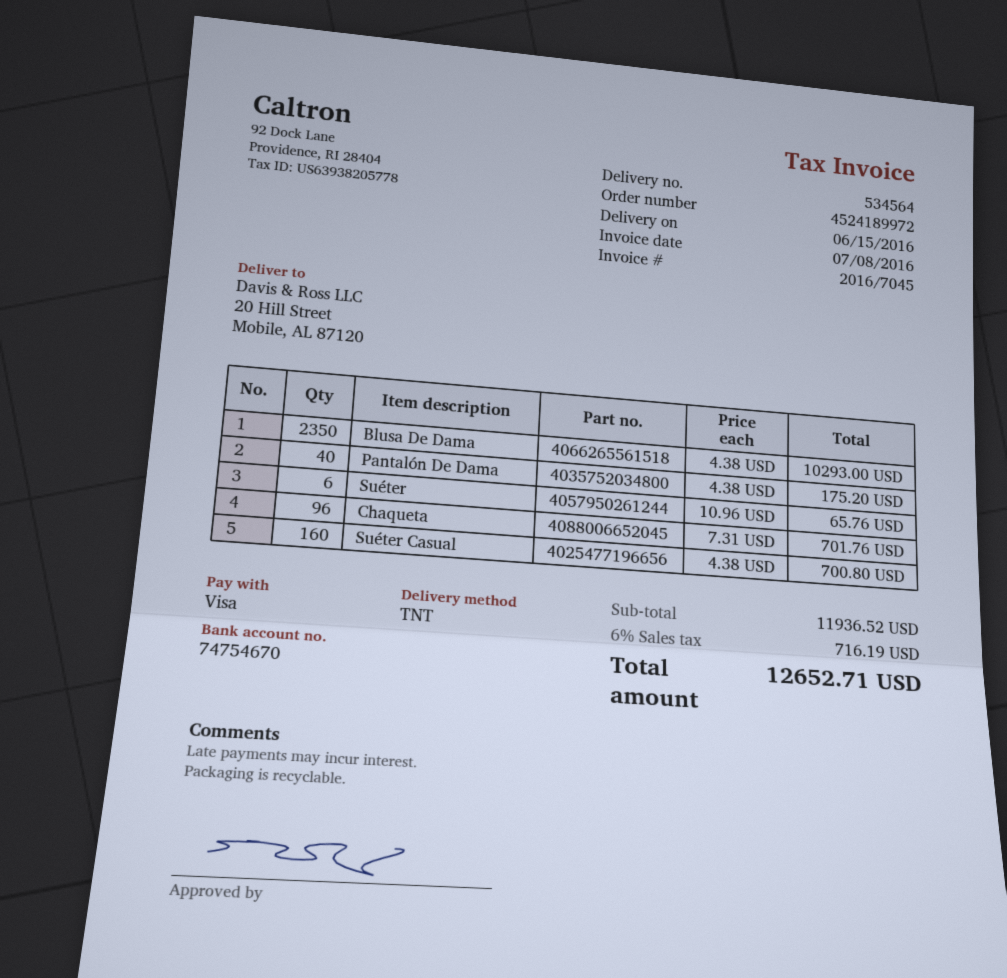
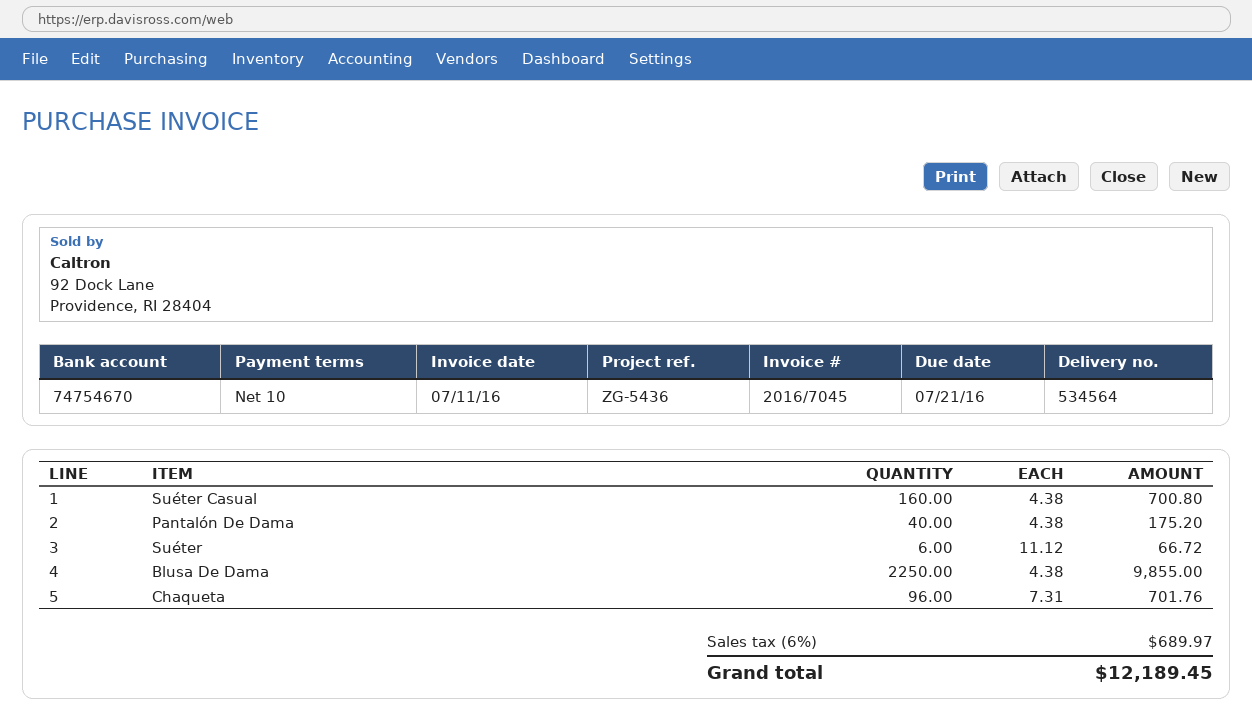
invoice date: 2016-07-08 -> 2016-07-11
Blusa De Dama: 2350 x 4.38 = 10293.00 -> 2250 x 4.38 = 9855.00
Suéter: 6 x 10.96 = 65.76 -> 6 x 11.12 = 66.72
tax: 6% = 716.19 -> 6% = 689.97
total: 12652.71 -> 12189.45

